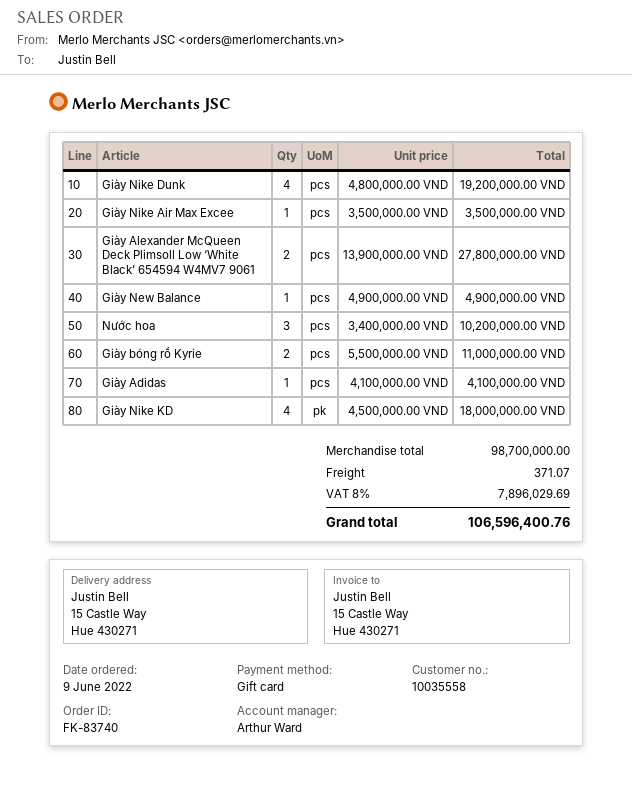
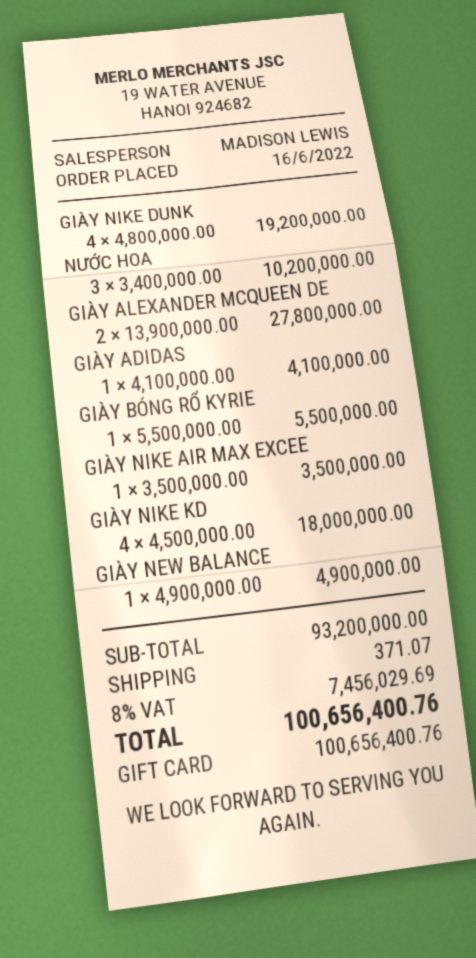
order date: 2022-06-09 -> 2022-06-16
sales rep: Arthur Ward -> MADISON LEWIS
Giày bóng rổ Kyrie: 2 x 5500000.00 = 11000000.00 -> 1 x 5500000.00 = 5500000.00
subtotal: 98700000.00 -> 93200000.00
tax: 8% = 7896029.69 -> 8% = 7456029.69
total: 106596400.76 -> 100656400.76

